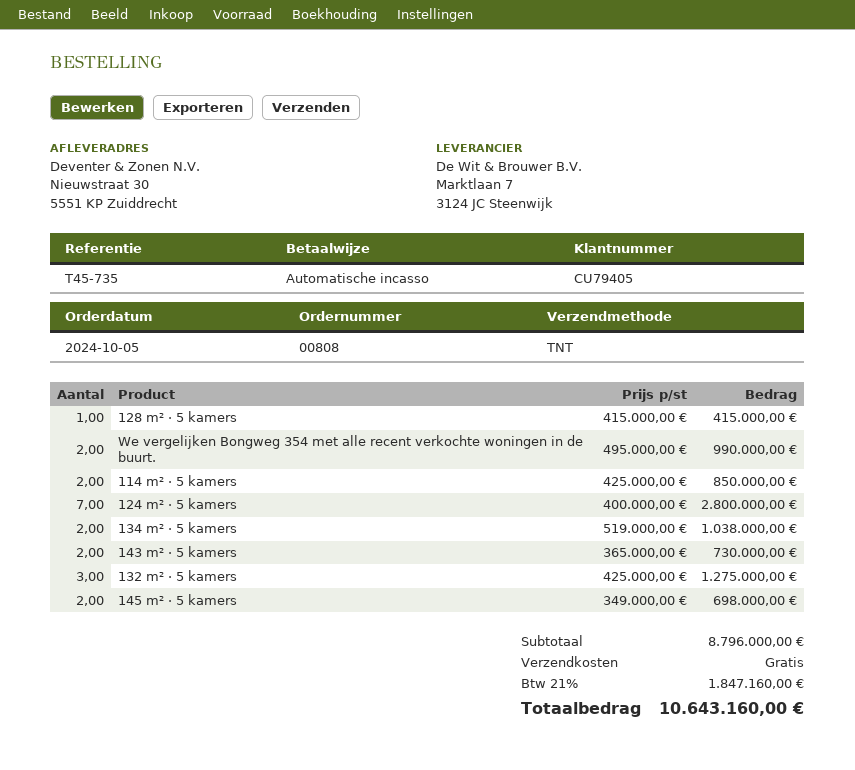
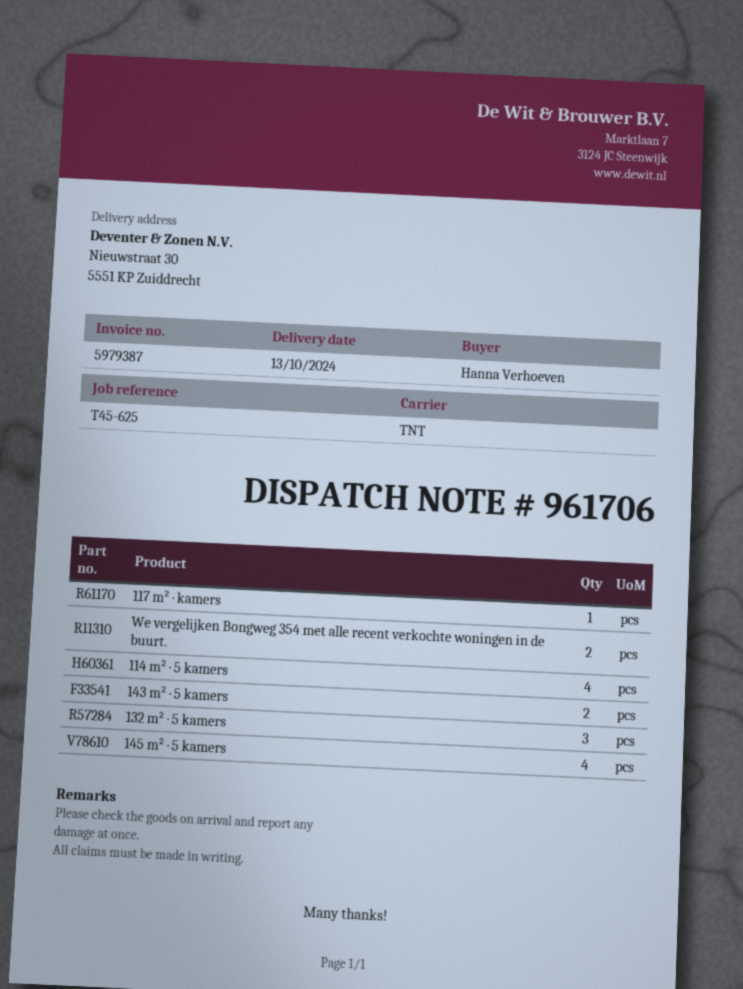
reference: T45-735 -> T45-625
128 m² · 5 kamers: 1 -> none
114 m² · 5 kamers: 2 -> 4
124 m² · 5 kamers: 7 -> none
134 m² · 5 kamers: 2 -> none
145 m² · 5 kamers: 2 -> 4
117 m² · kamers: none -> 1

